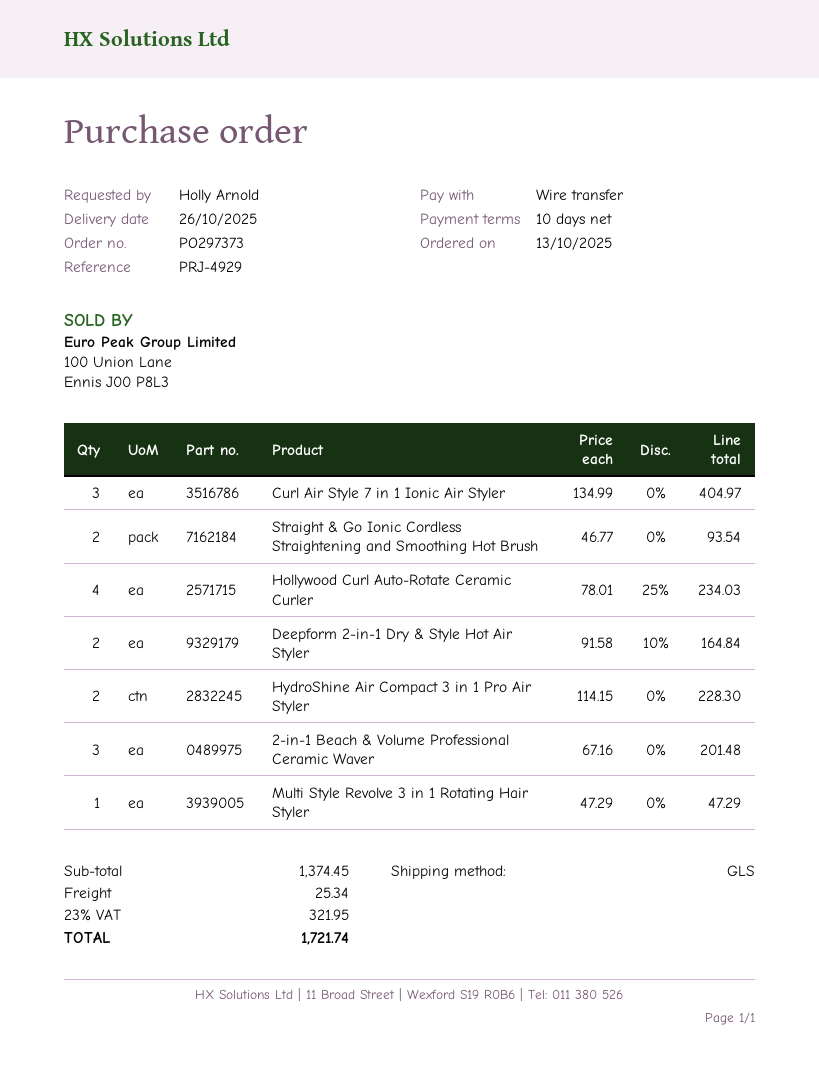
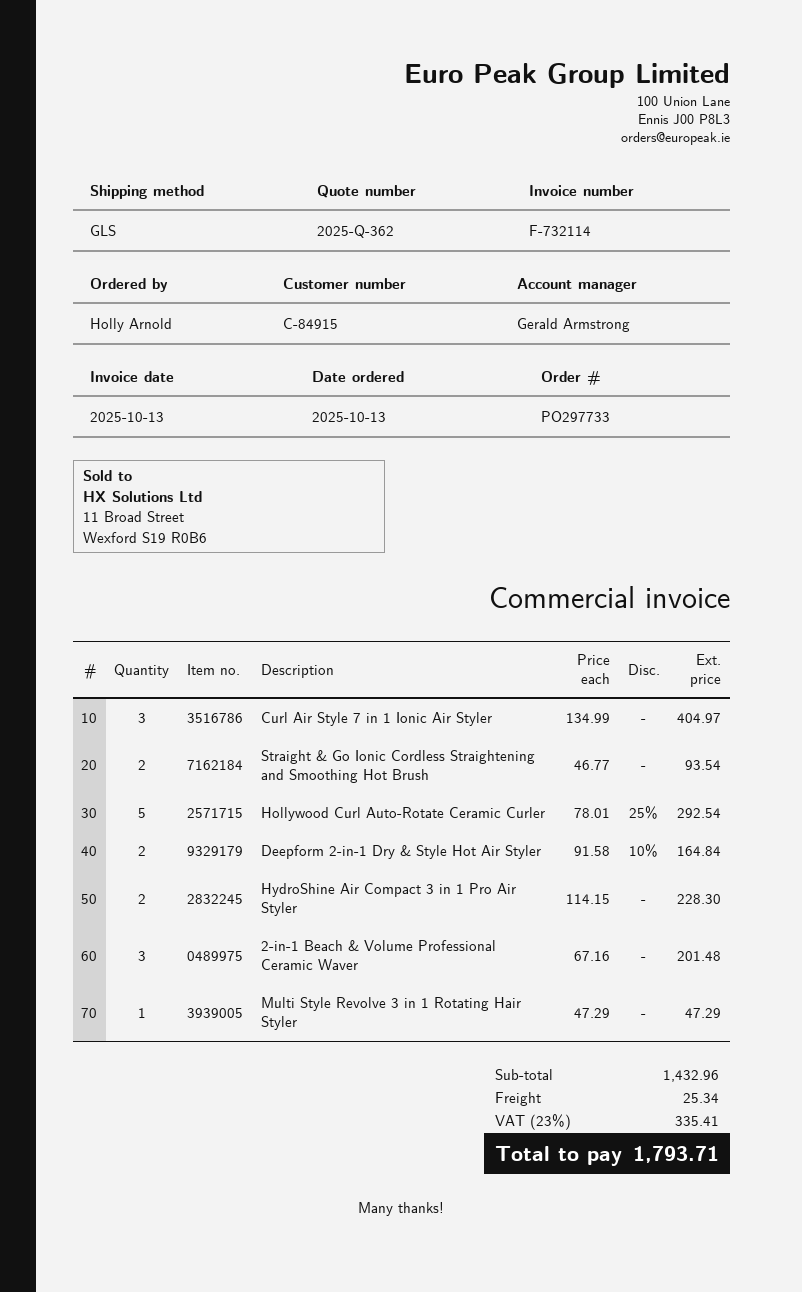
order number: PO297373 -> PO297733
Hollywood Curl Auto-Rotate Ceramic Curler: 4 x 78.01 - 25% = 234.03 -> 5 x 78.01 - 25% = 292.54
subtotal: 1374.45 -> 1432.96
tax: 23% = 321.95 -> 23% = 335.41
total: 1721.74 -> 1793.71

